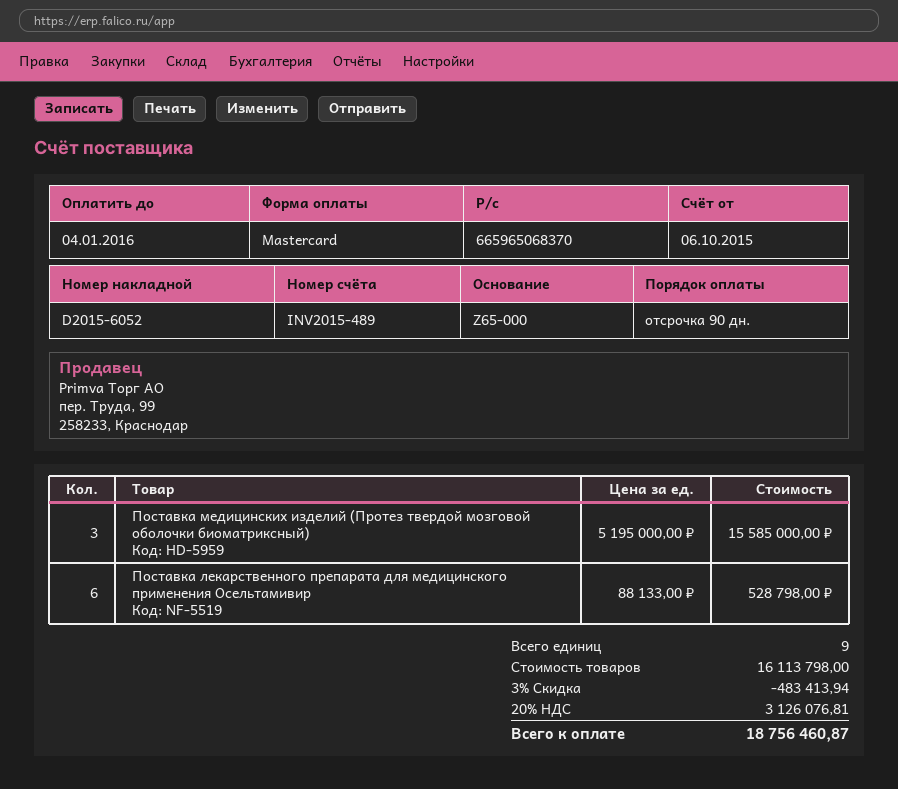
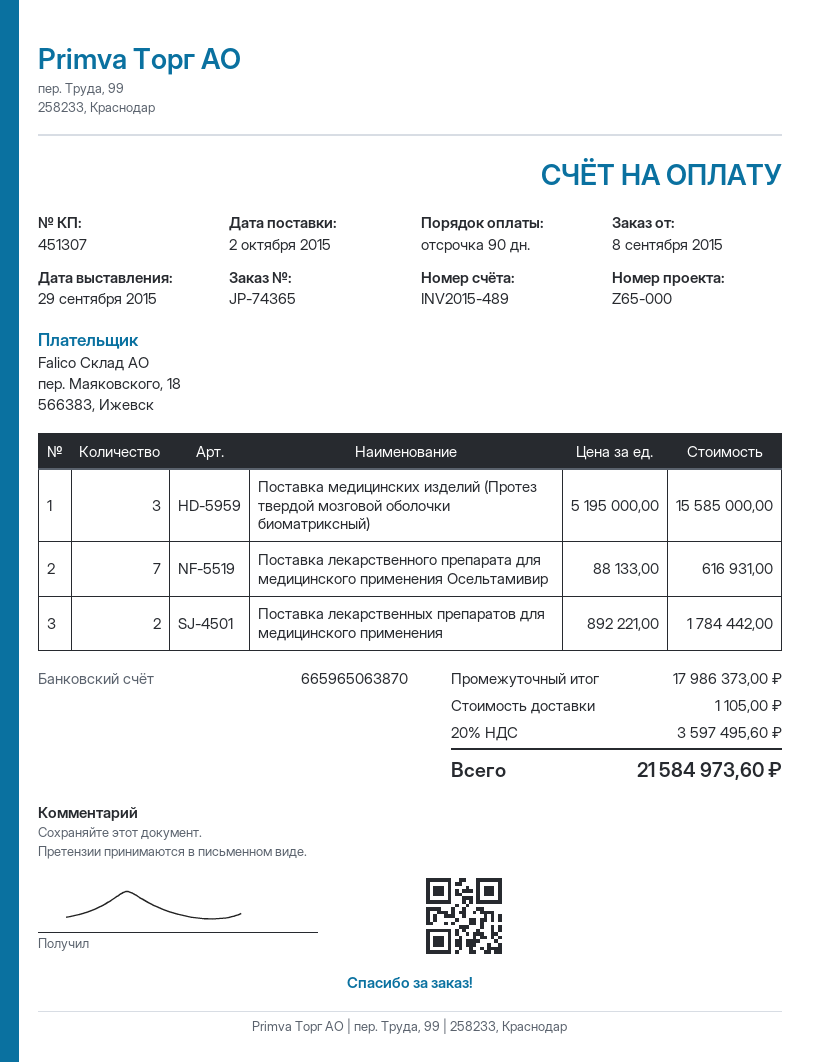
invoice date: 2015-10-06 -> 2015-09-29
bank account: 665965068370 -> 665965063870
Поставка лекарственного препарата для медицинского применения Осельтамивир: 6 x 88133.00 = 528798.00 -> 7 x 88133.00 = 616931.00
Поставка лекарственных препаратов для медицинского применения: none -> 2 x 892221.00 = 1784442.00
subtotal: 16113798.00 -> 17986373.00
discount: 3% = 483413.94 -> none
shipping: none -> 1105.00
tax: 20% = 3126076.81 -> 20% = 3597495.60
total: 18756460.87 -> 21584973.60

